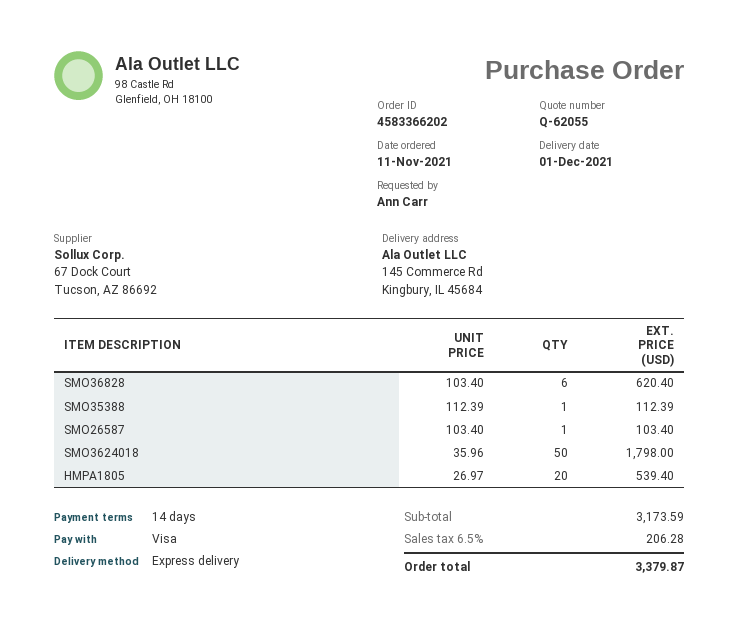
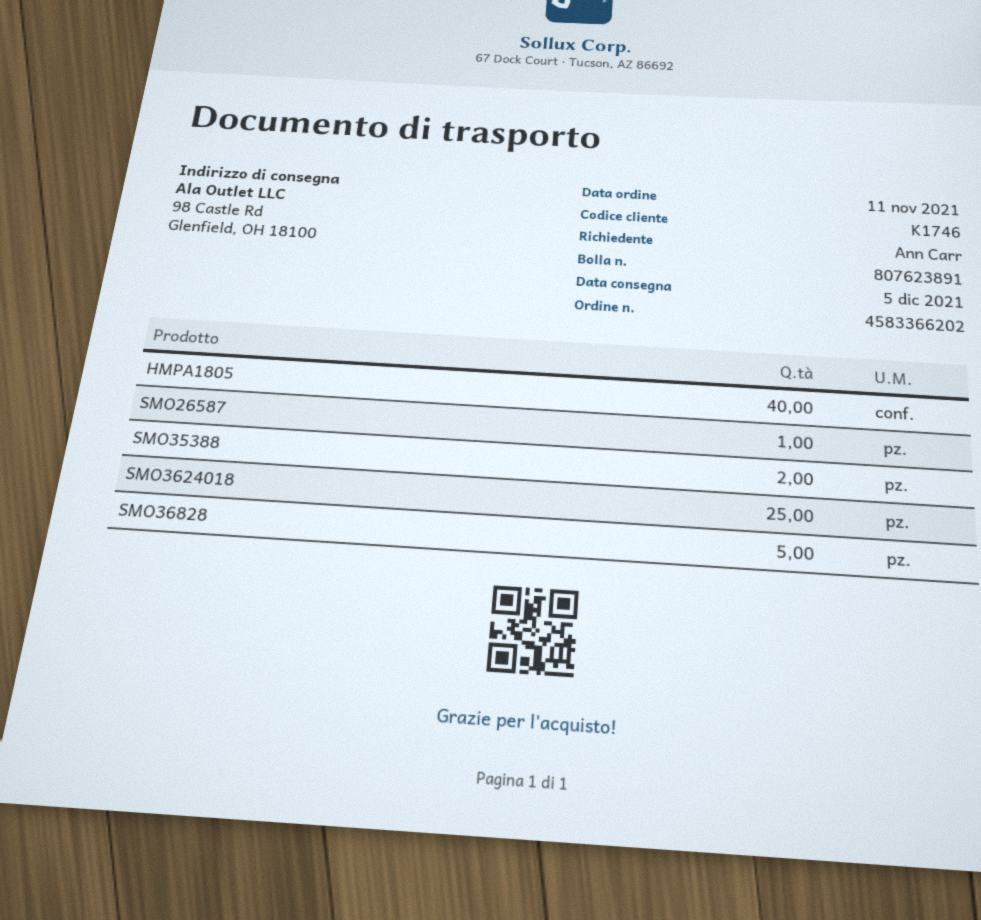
delivery date: 2021-12-01 -> 2021-12-05
ship to: 145 Commerce Rd, Kingbury, IL 45684 -> 98 Castle Rd, Glenfield, OH 18100
SMO36828: 6 -> 5
SMO35388: 1 -> 2
SMO3624018: 50 -> 25
HMPA1805: 20 -> 40

